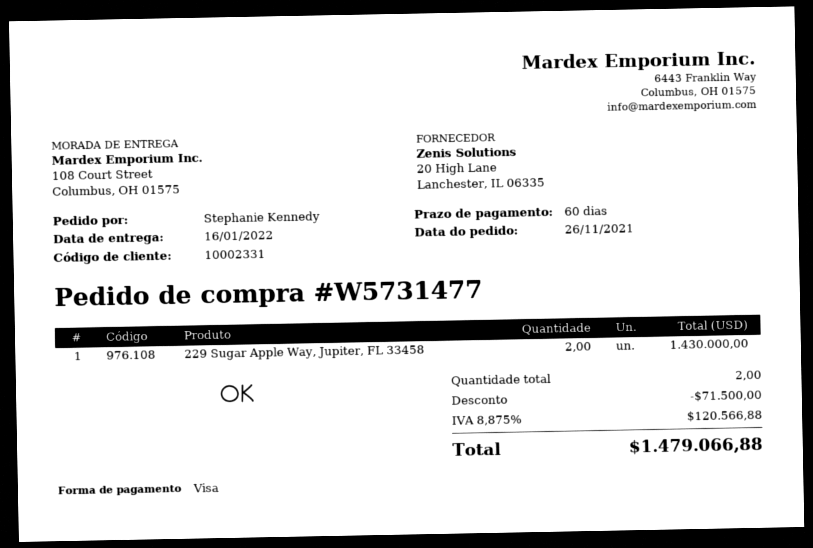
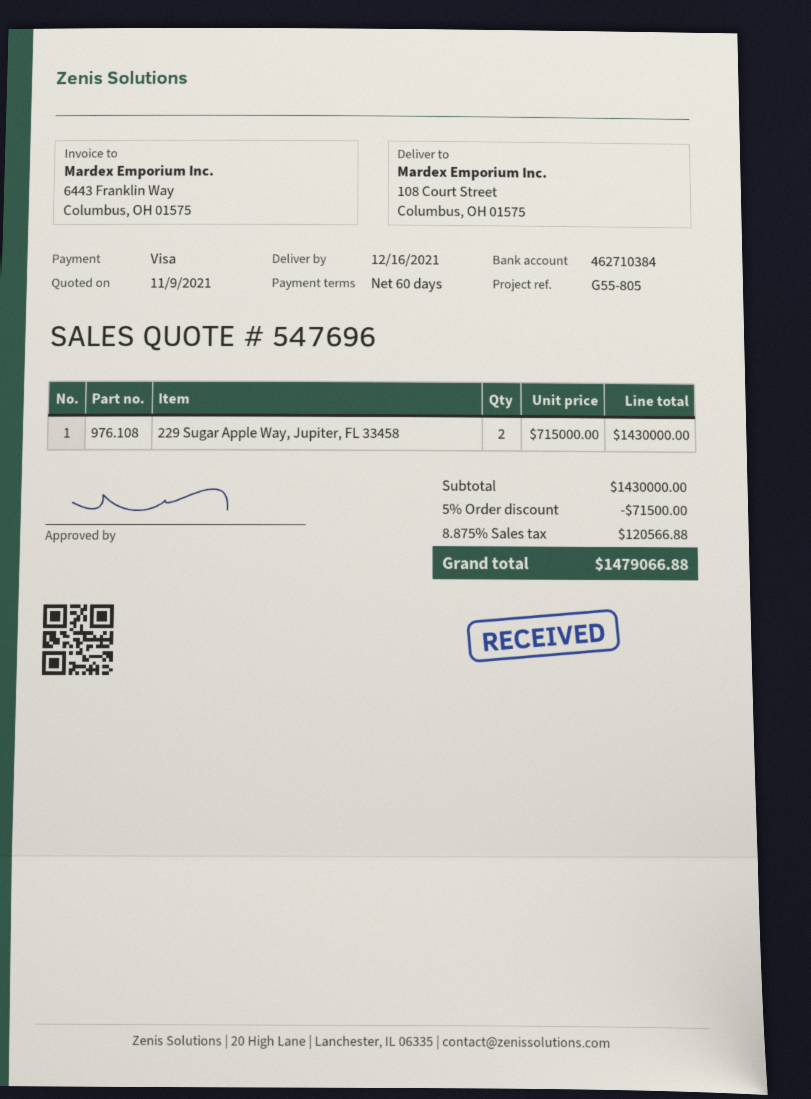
delivery date: 2022-01-16 -> 2021-12-16

